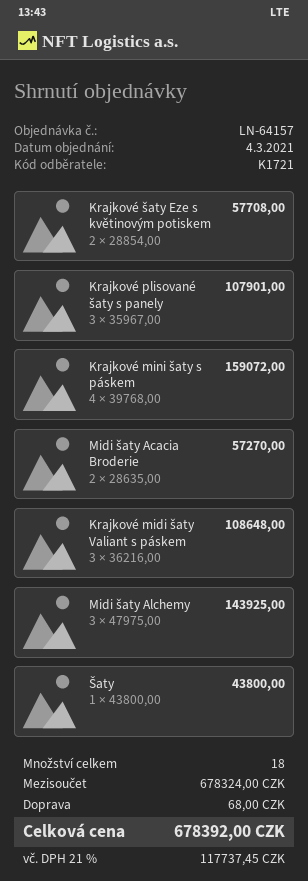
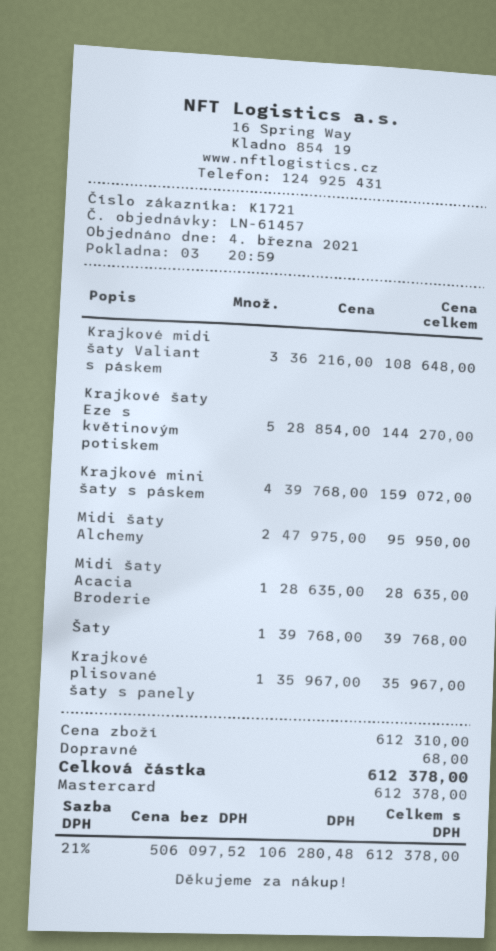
order number: LN-64157 -> LN-61457
Krajkové šaty Eze s květinovým potiskem: 2 x 28854.00 = 57708.00 -> 5 x 28854.00 = 144270.00
Krajkové plisované šaty s panely: 3 x 35967.00 = 107901.00 -> 1 x 35967.00 = 35967.00
Midi šaty Acacia Broderie: 2 x 28635.00 = 57270.00 -> 1 x 28635.00 = 28635.00
Midi šaty Alchemy: 3 x 47975.00 = 143925.00 -> 2 x 47975.00 = 95950.00
Šaty: 1 x 43800.00 = 43800.00 -> 1 x 39768.00 = 39768.00
subtotal: 678324.00 -> 612310.00
tax: 21% = 117737.45 -> 21% = 106280.48
total: 678392.00 -> 612378.00

